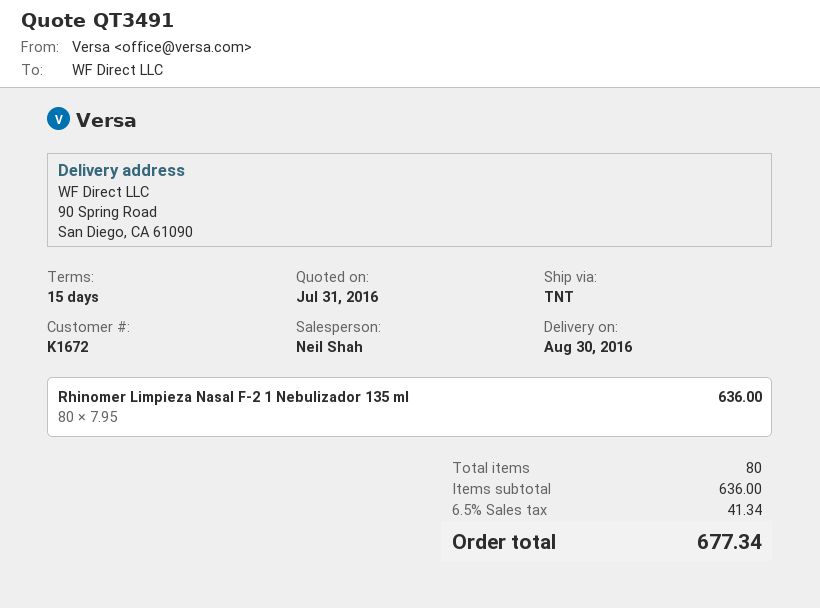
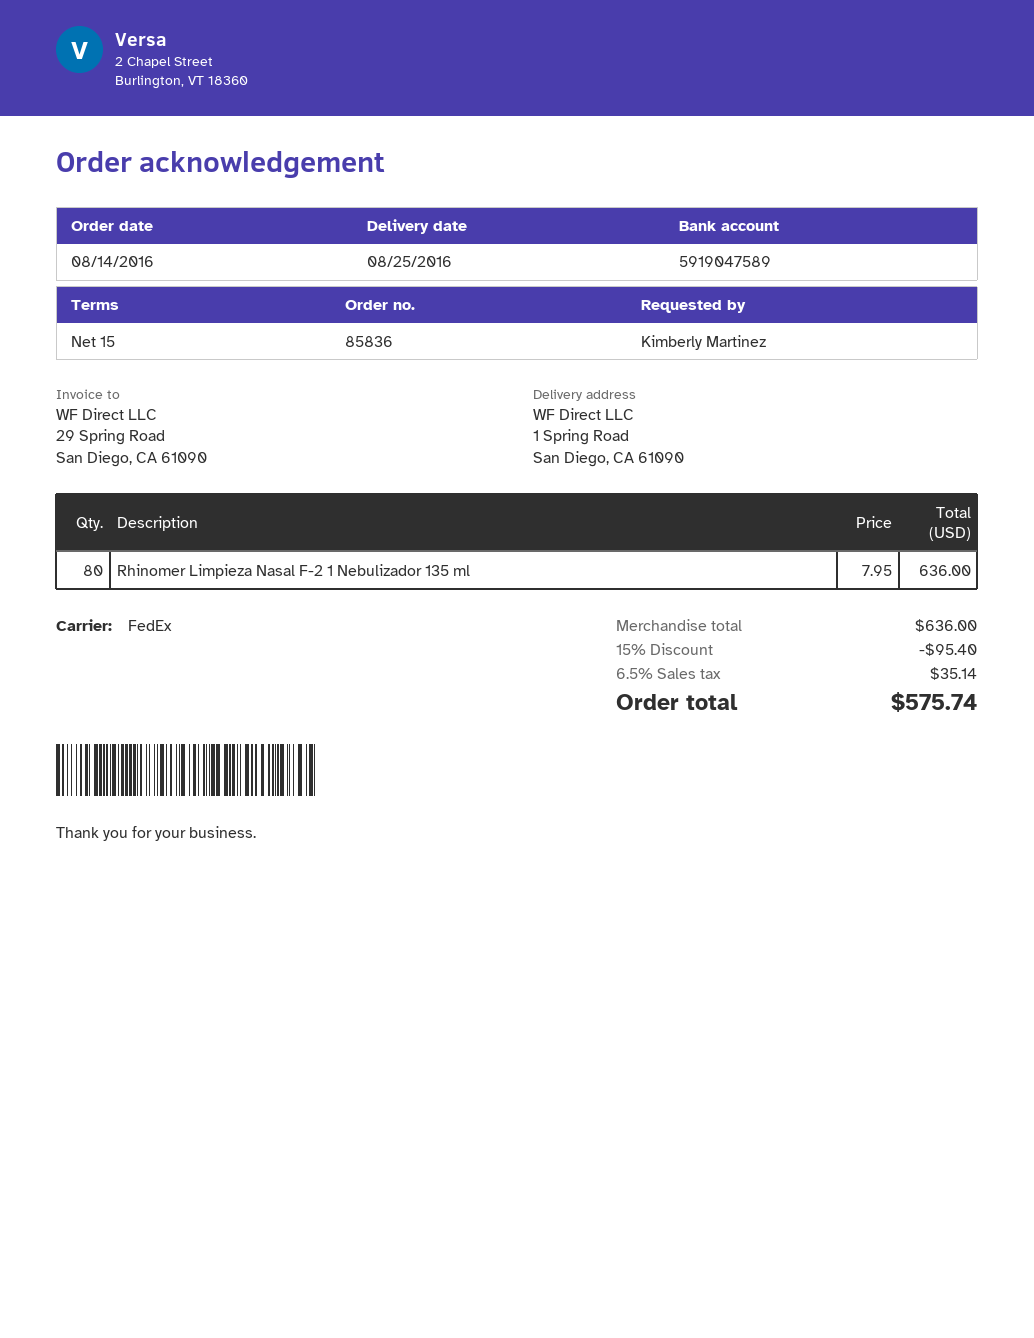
delivery date: 2016-08-30 -> 2016-08-25
shipping method: TNT -> FedEx
ship to: 90 Spring Road, San Diego, CA 61090 -> 1 Spring Road, San Diego, CA 61090
discount: none -> 15% = 95.40
tax: 6.5% = 41.34 -> 6.5% = 35.14
total: 677.34 -> 575.74

